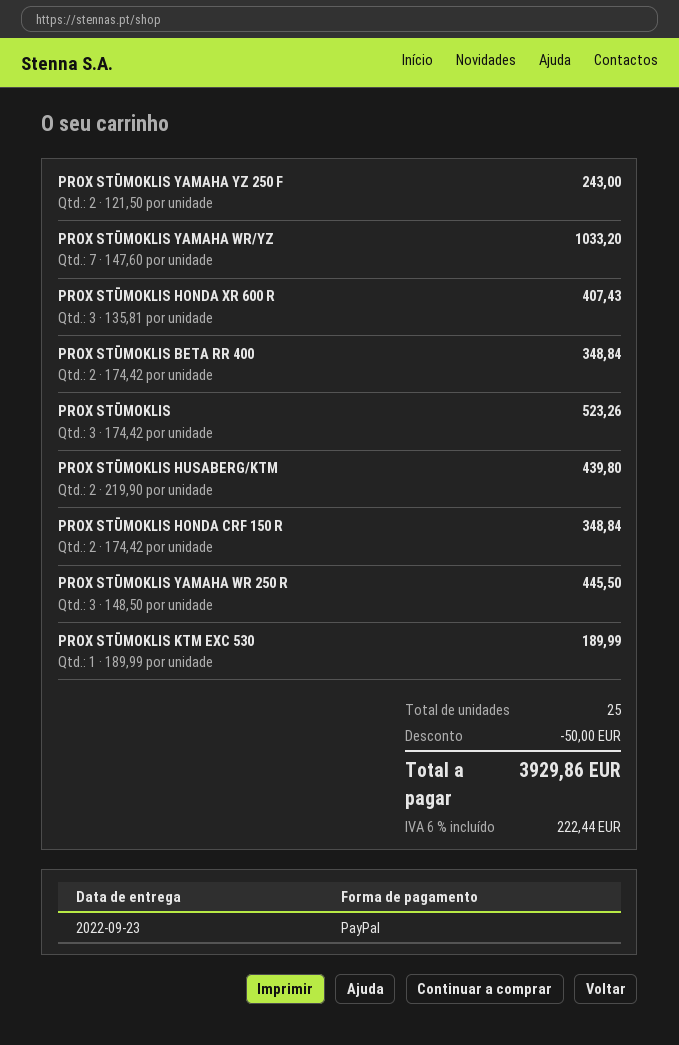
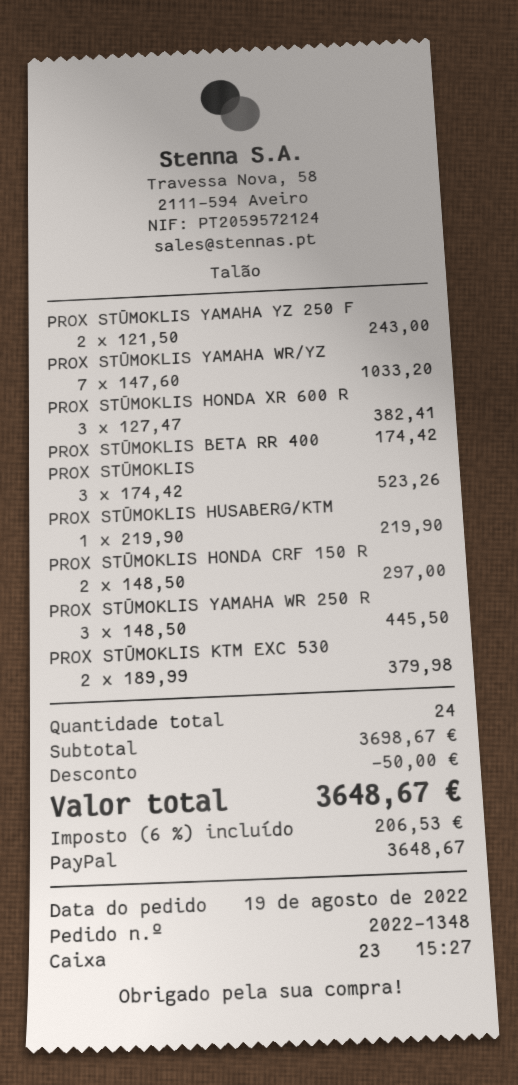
PROX STŪMOKLIS HONDA XR 600 R: 3 x 135.81 = 407.43 -> 3 x 127.47 = 382.41
PROX STŪMOKLIS BETA RR 400: 2 x 174.42 = 348.84 -> 1 x 174.42 = 174.42
PROX STŪMOKLIS HUSABERG/KTM: 2 x 219.90 = 439.80 -> 1 x 219.90 = 219.90
PROX STŪMOKLIS HONDA CRF 150 R: 2 x 174.42 = 348.84 -> 2 x 148.50 = 297.00
PROX STŪMOKLIS KTM EXC 530: 1 x 189.99 = 189.99 -> 2 x 189.99 = 379.98
total quantity: 25 -> 24
tax: 6% = 222.44 -> 6% = 206.53
total: 3929.86 -> 3648.67

